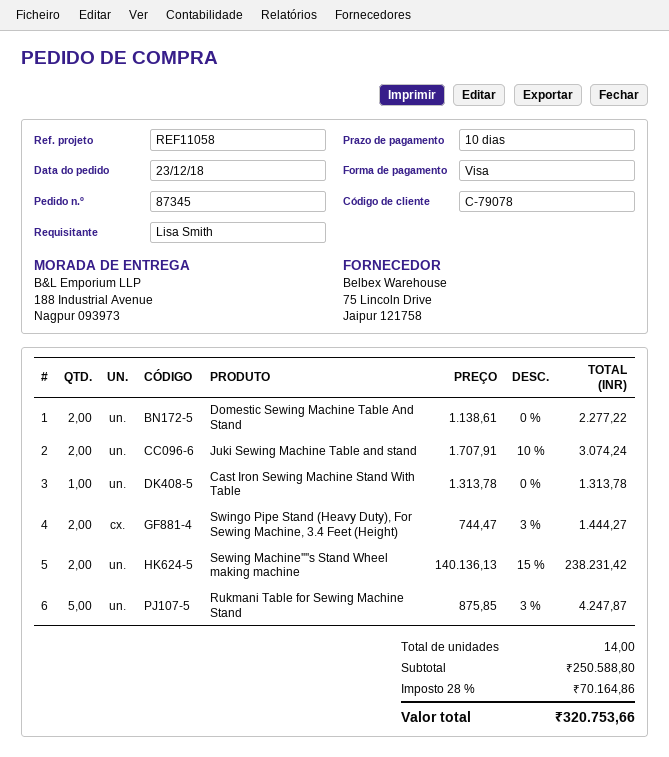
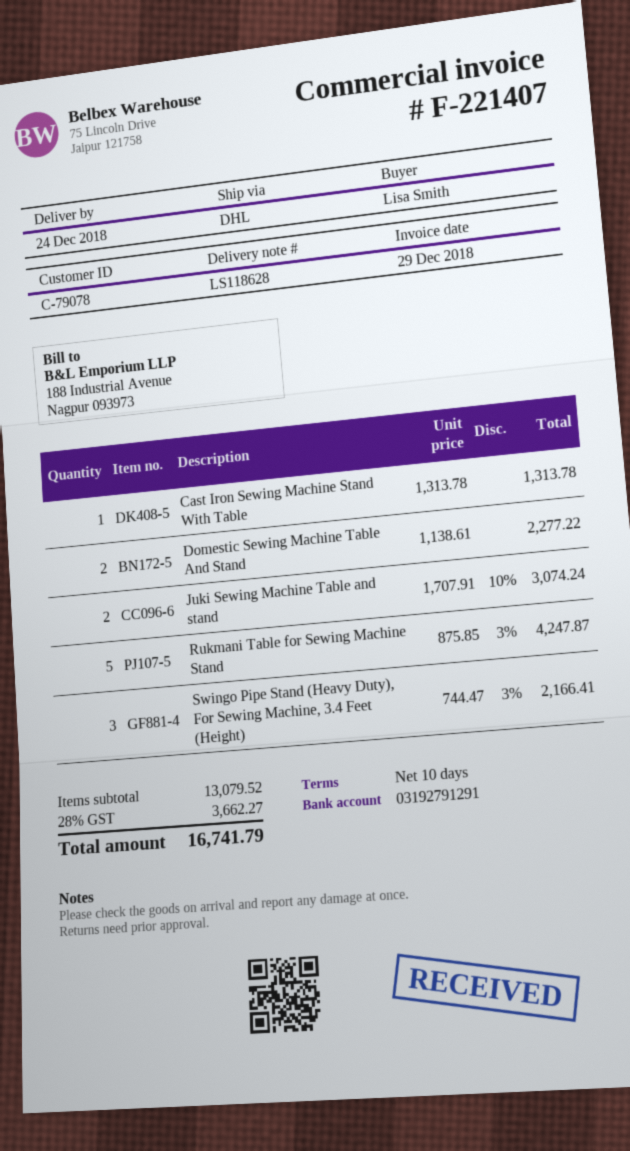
Swingo Pipe Stand (Heavy Duty), For Sewing Machine, 3.4 Feet (Height): 2 x 744.47 - 3% = 1444.27 -> 3 x 744.47 - 3% = 2166.41
Sewing Machine''''s Stand Wheel making machine: 2 x 140136.13 - 15% = 238231.42 -> none
subtotal: 250588.80 -> 13079.52
tax: 28% = 70164.86 -> 28% = 3662.27
total: 320753.66 -> 16741.79

